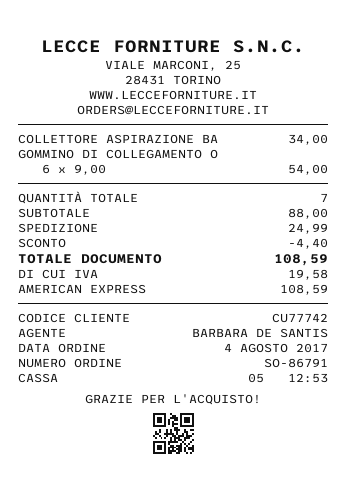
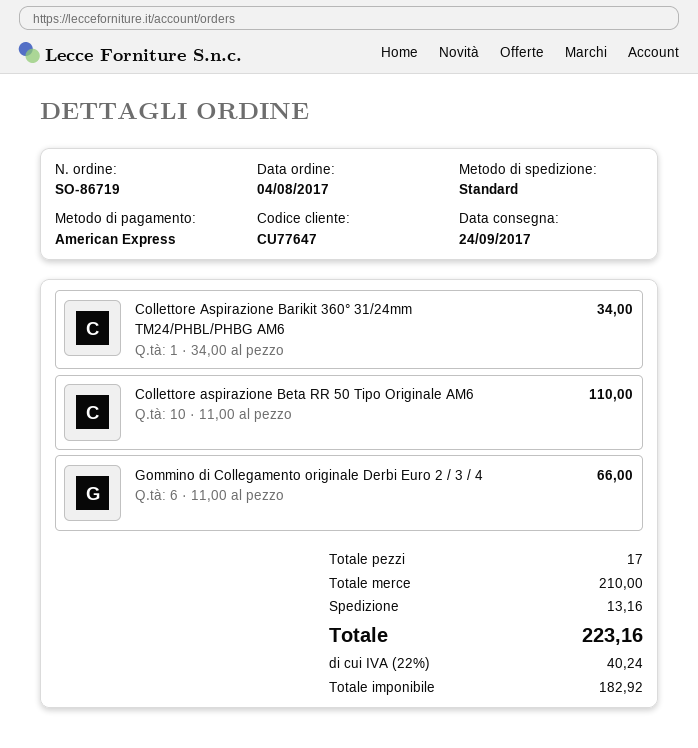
order number: SO-86791 -> SO-86719
customer number: CU77742 -> CU77647
GOMMINO DI COLLEGAMENTO O: 6 x 9.00 = 54.00 -> 6 x 11.00 = 66.00
Collettore aspirazione Beta RR 50 Tipo Originale AM6: none -> 10 x 11.00 = 110.00
total quantity: 7 -> 17
subtotal: 88.00 -> 210.00
discount: 4.40 -> none
shipping: 24.99 -> 13.16
tax: 19.58 -> 40.24
total: 108.59 -> 223.16

